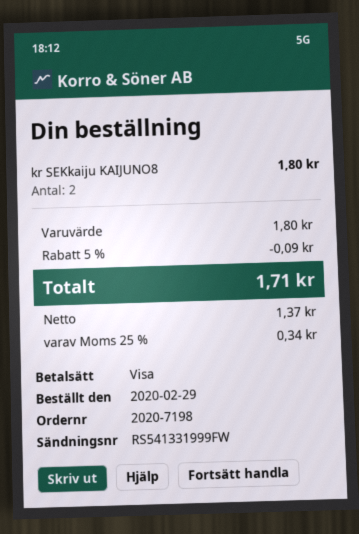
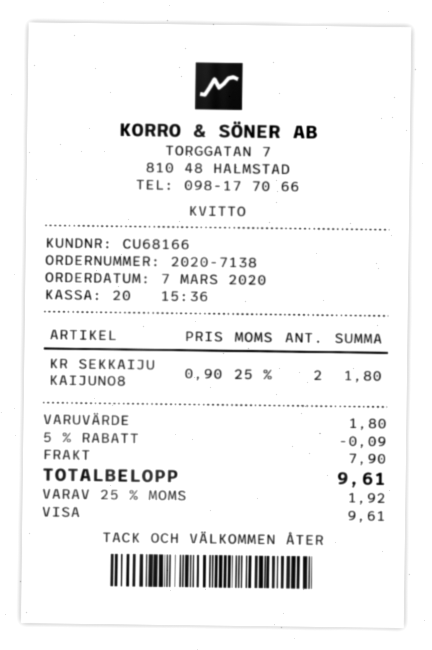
order number: 2020-7198 -> 2020-7138
order date: 2020-02-29 -> 2020-03-07
shipping: none -> 7.90
tax: 25% = 0.34 -> 25% = 1.92
total: 1.71 -> 9.61

